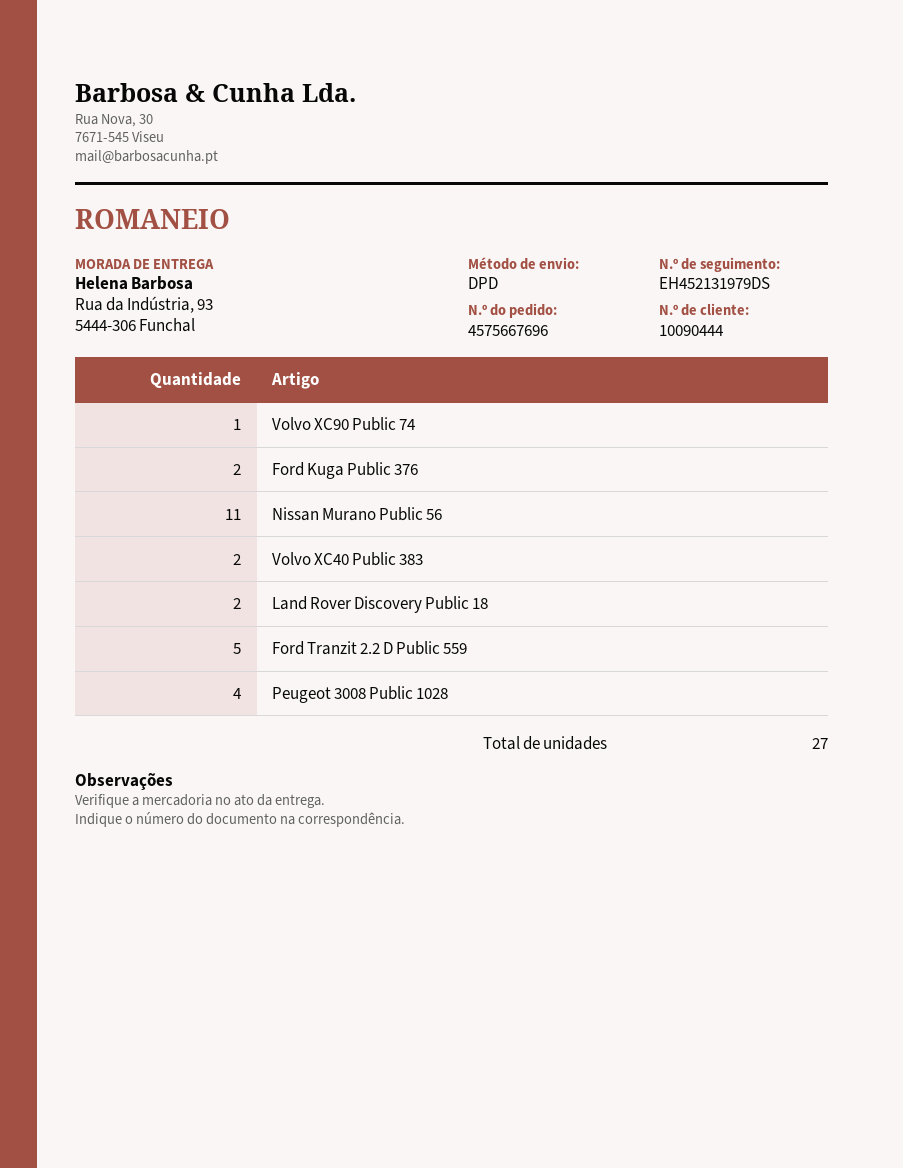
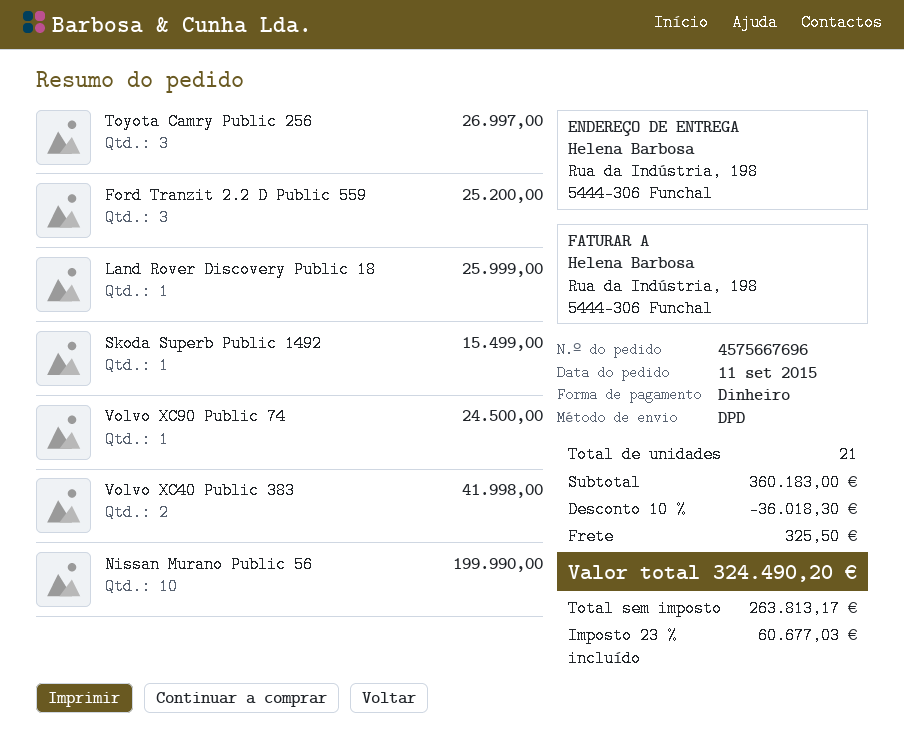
ship to: Rua da Indústria, 93, 5444-306 Funchal -> Rua da Indústria, 198, 5444-306 Funchal
Ford Kuga Public 376: 2 -> none
Nissan Murano Public 56: 11 -> 10
Land Rover Discovery Public 18: 2 -> 1
Ford Tranzit 2.2 D Public 559: 5 -> 3
Peugeot 3008 Public 1028: 4 -> none
Toyota Camry Public 256: none -> 3
Skoda Superb Public 1492: none -> 1
total quantity: 27 -> 21

